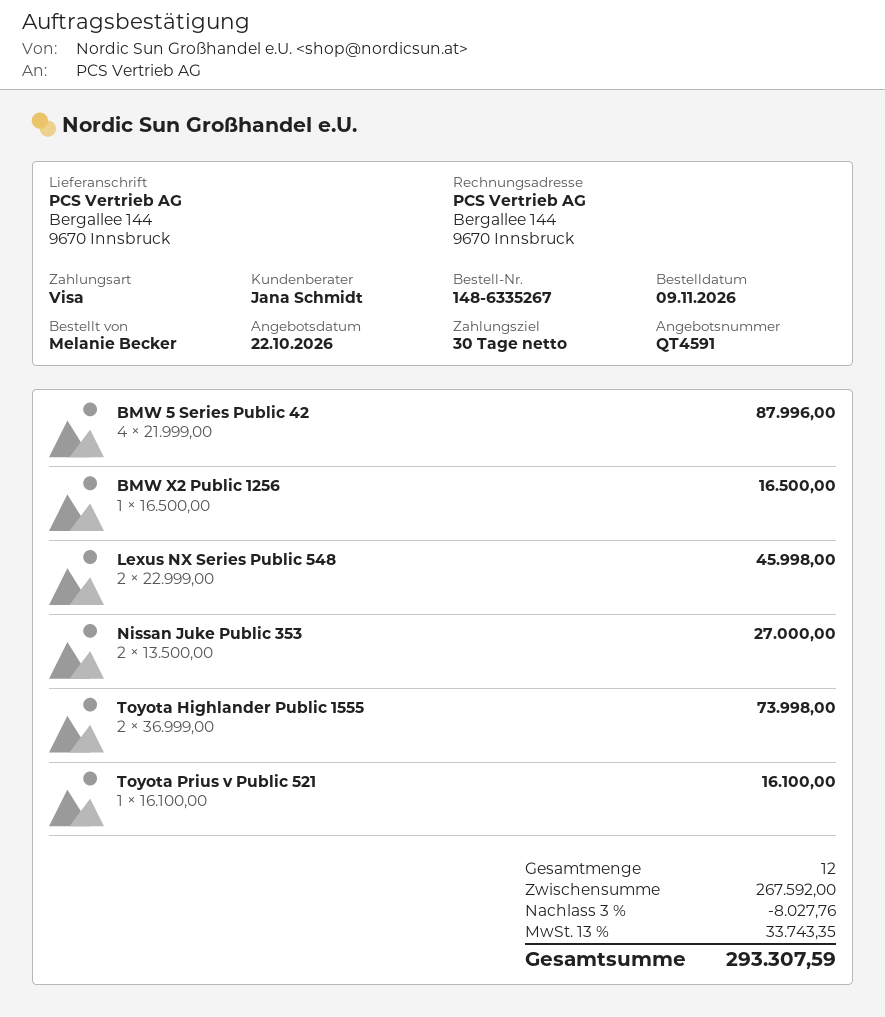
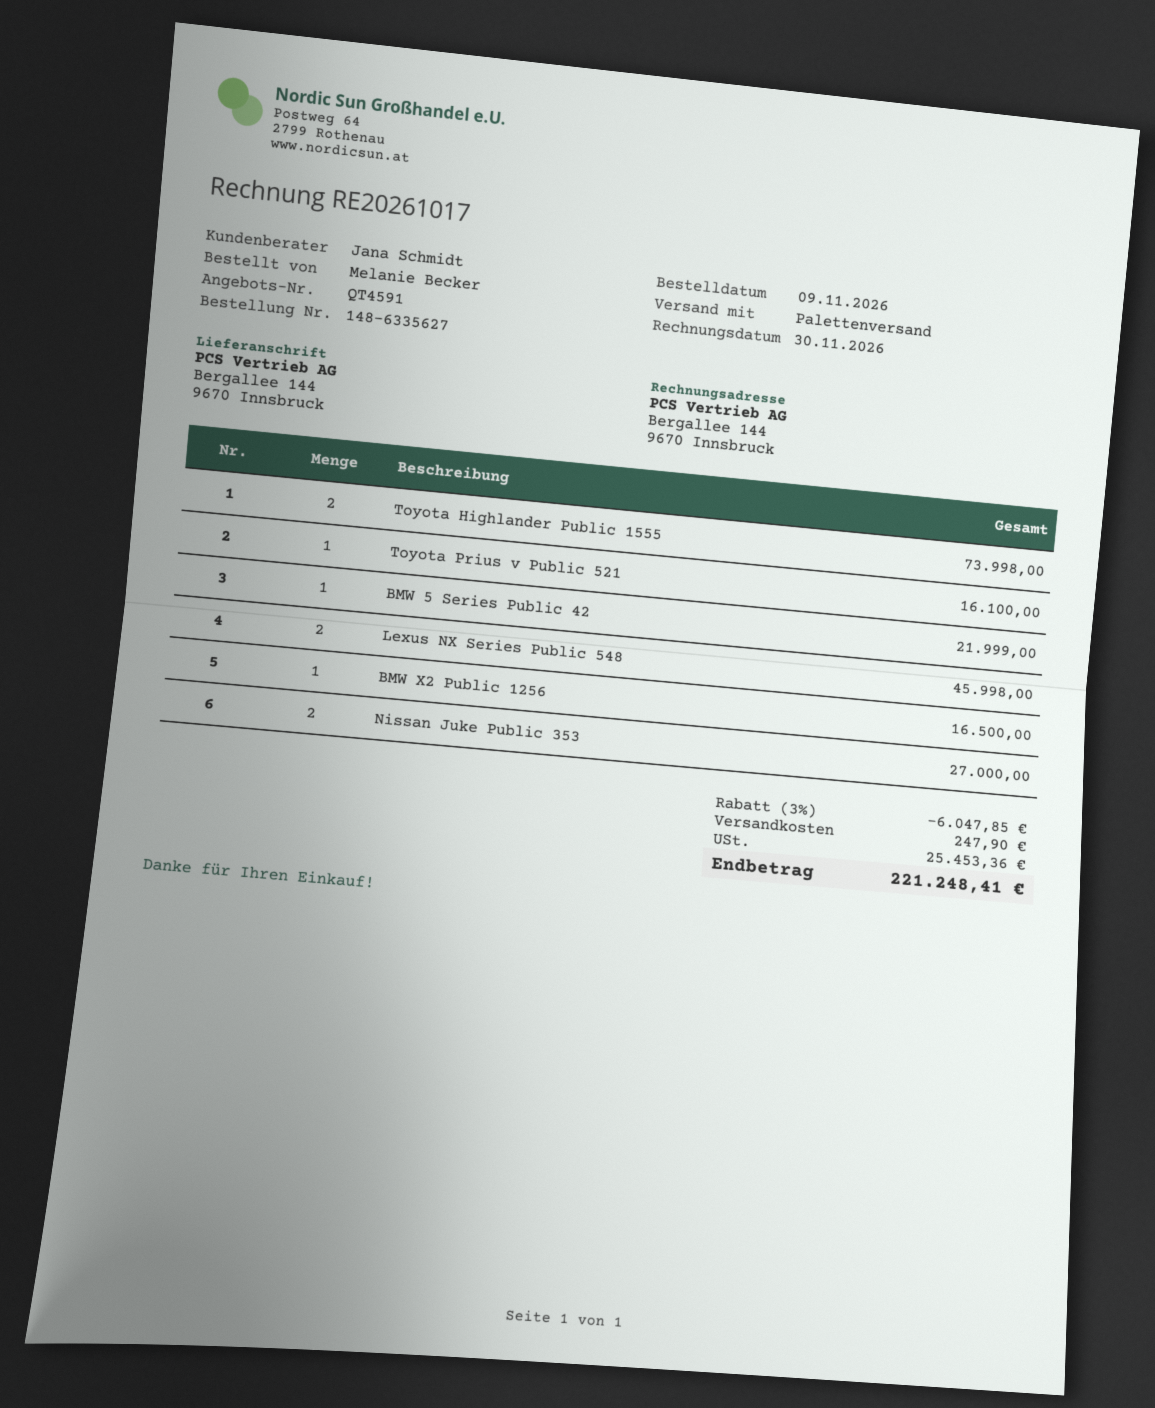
order number: 148-6335267 -> 148-6335627
BMW 5 Series Public 42: 4 for 87996.00 -> 1 for 21999.00
discount: 3% = 8027.76 -> 3% = 6047.85
shipping: none -> 247.90
tax: 33743.35 -> 25453.36
total: 293307.59 -> 221248.41

